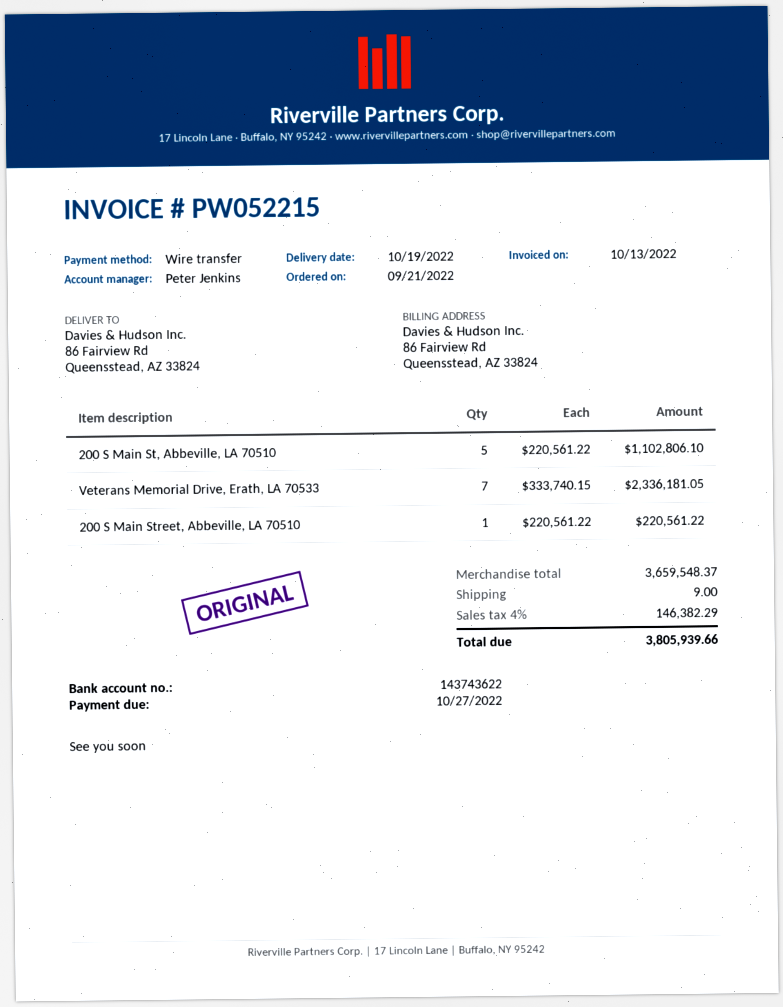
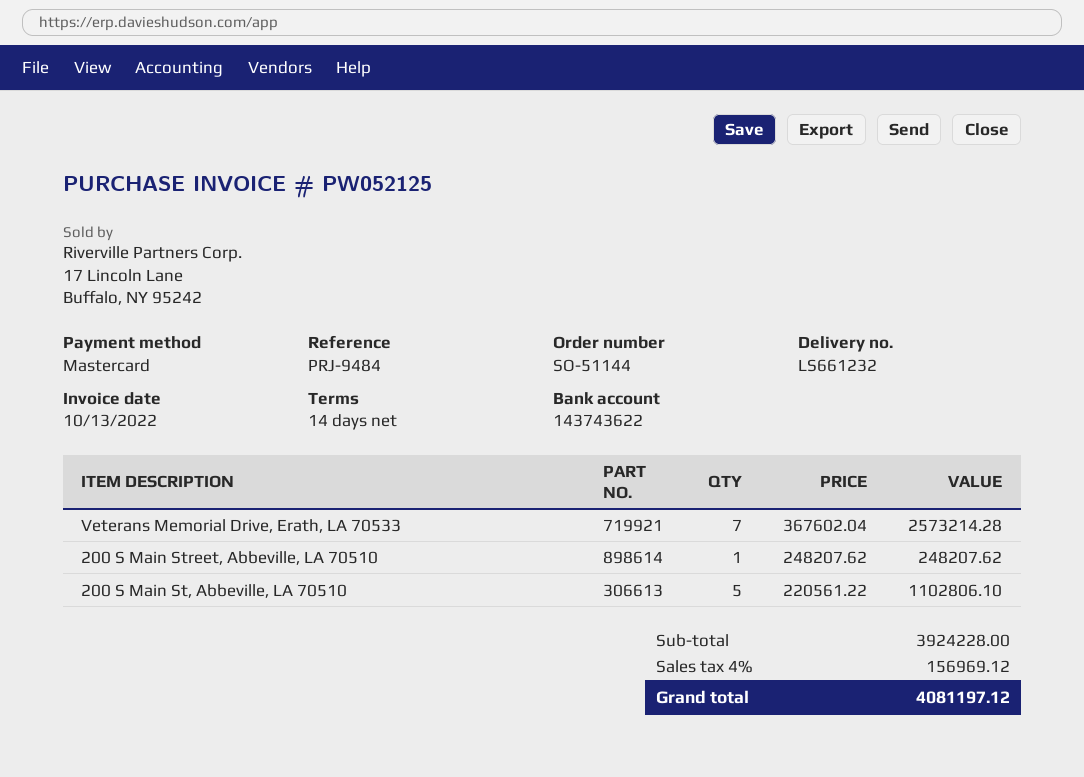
invoice number: PW052215 -> PW052125
payment method: bank transfer -> Mastercard
Veterans Memorial Drive, Erath, LA 70533: 7 x 333740.15 = 2336181.05 -> 7 x 367602.04 = 2573214.28
200 S Main Street, Abbeville, LA 70510: 1 x 220561.22 = 220561.22 -> 1 x 248207.62 = 248207.62
subtotal: 3659548.37 -> 3924228.00
shipping: 9.00 -> none
tax: 4% = 146382.29 -> 4% = 156969.12
total: 3805939.66 -> 4081197.12

